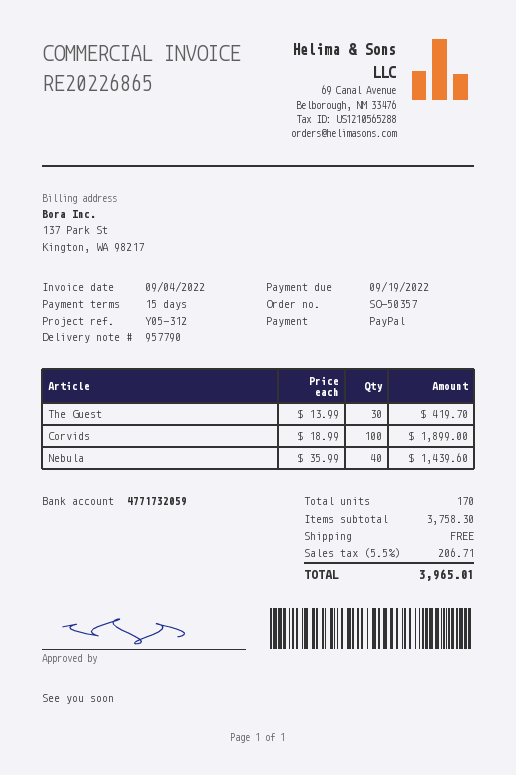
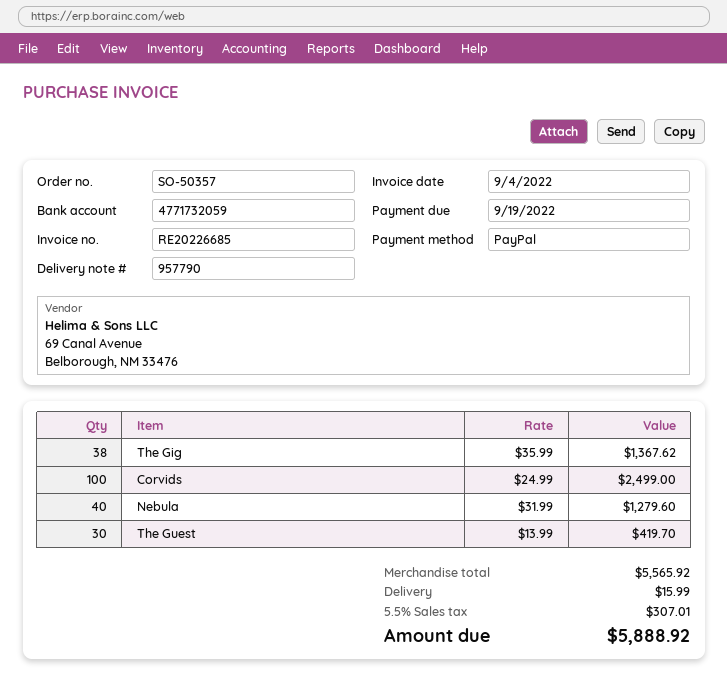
invoice number: RE20226865 -> RE20226685
Corvids: 100 x 18.99 = 1899.00 -> 100 x 24.99 = 2499.00
Nebula: 40 x 35.99 = 1439.60 -> 40 x 31.99 = 1279.60
The Gig: none -> 38 x 35.99 = 1367.62
subtotal: 3758.30 -> 5565.92
shipping: 0.00 -> 15.99
tax: 5.5% = 206.71 -> 5.5% = 307.01
total: 3965.01 -> 5888.92

